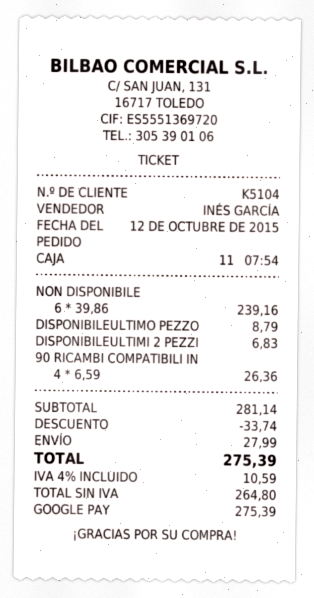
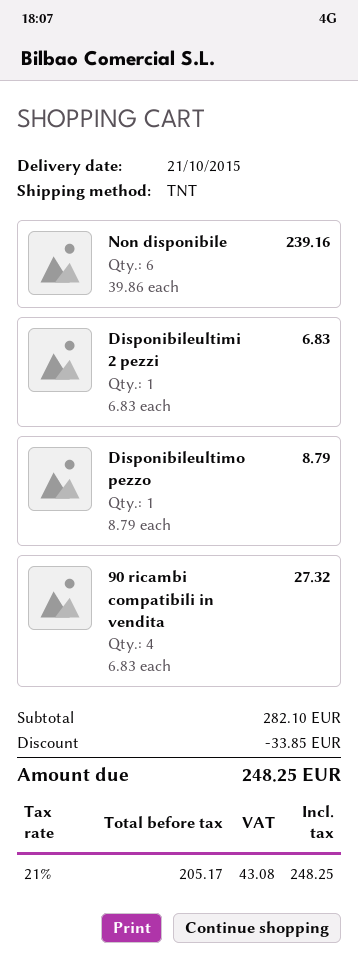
90 RICAMBI COMPATIBILI IN: 4 x 6.59 = 26.36 -> 4 x 6.83 = 27.32
subtotal: 281.14 -> 282.10
discount: 33.74 -> 33.85
shipping: 27.99 -> none
net: 264.80 -> 205.17
tax: 4% = 10.59 -> 21% = 43.08
total: 275.39 -> 248.25

